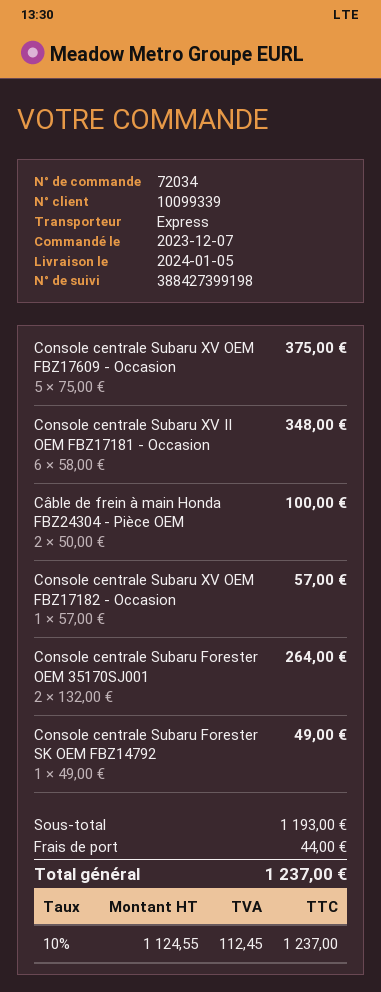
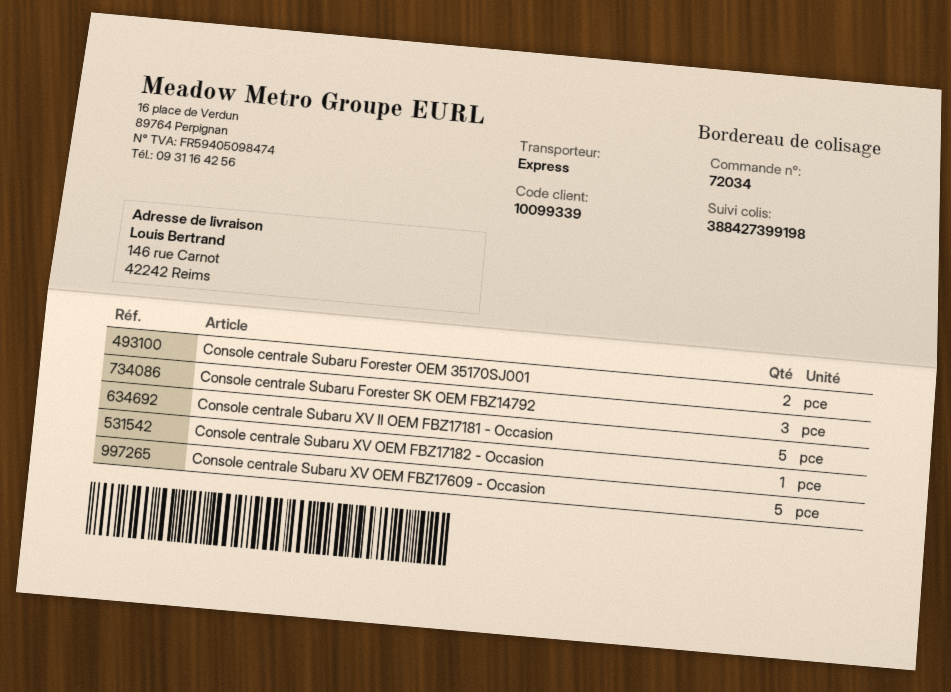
Console centrale Subaru XV II OEM FBZ17181 - Occasion: 6 -> 5
Câble de frein à main Honda FBZ24304 - Pièce OEM: 2 -> none
Console centrale Subaru Forester SK OEM FBZ14792: 1 -> 3

